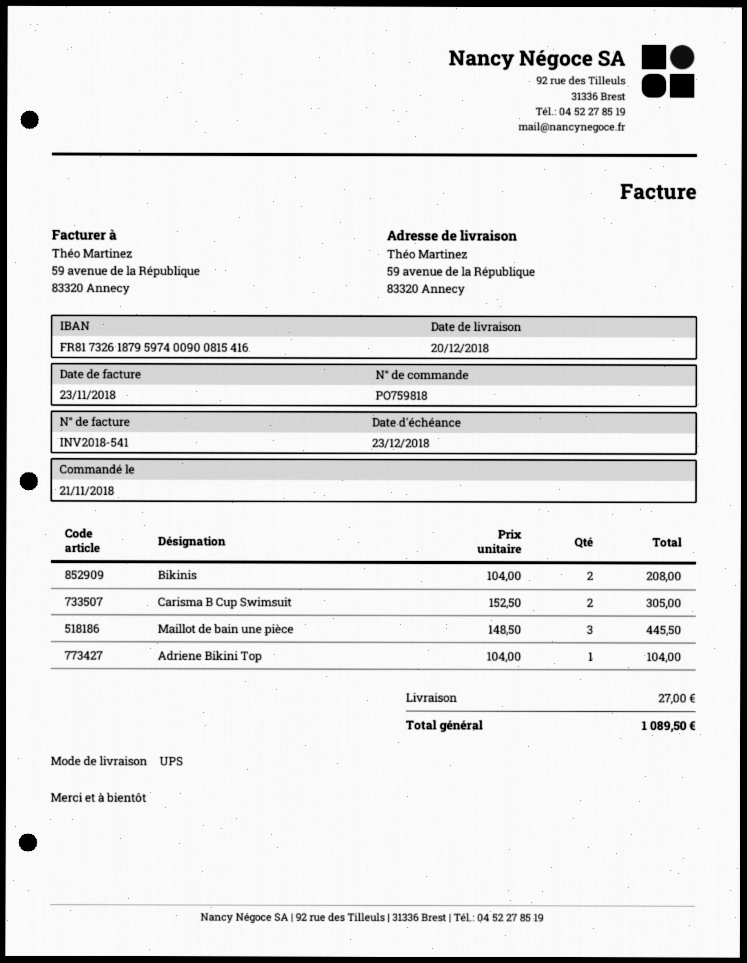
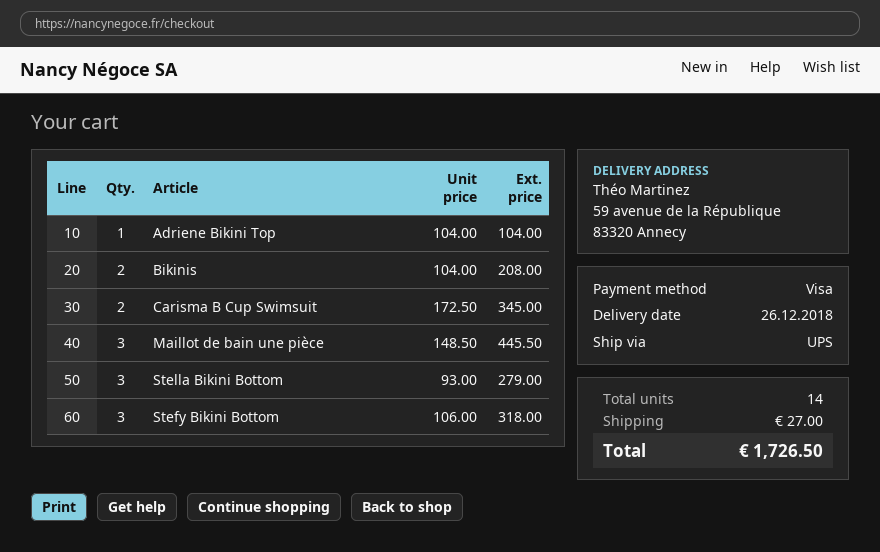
delivery date: 2018-12-20 -> 2018-12-26
Carisma B Cup Swimsuit: 2 x 152.50 = 305.00 -> 2 x 172.50 = 345.00
Stella Bikini Bottom: none -> 3 x 93.00 = 279.00
Stefy Bikini Bottom: none -> 3 x 106.00 = 318.00
total: 1089.50 -> 1726.50

